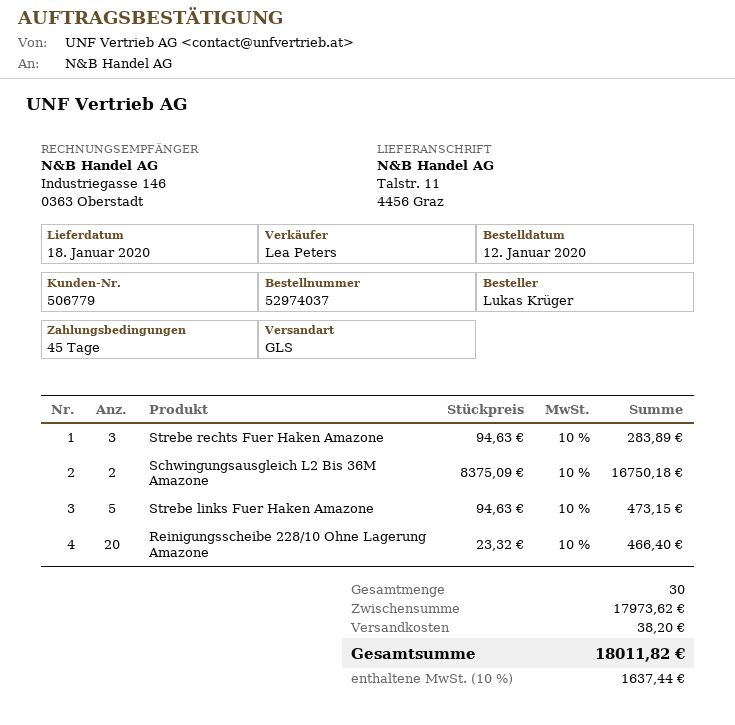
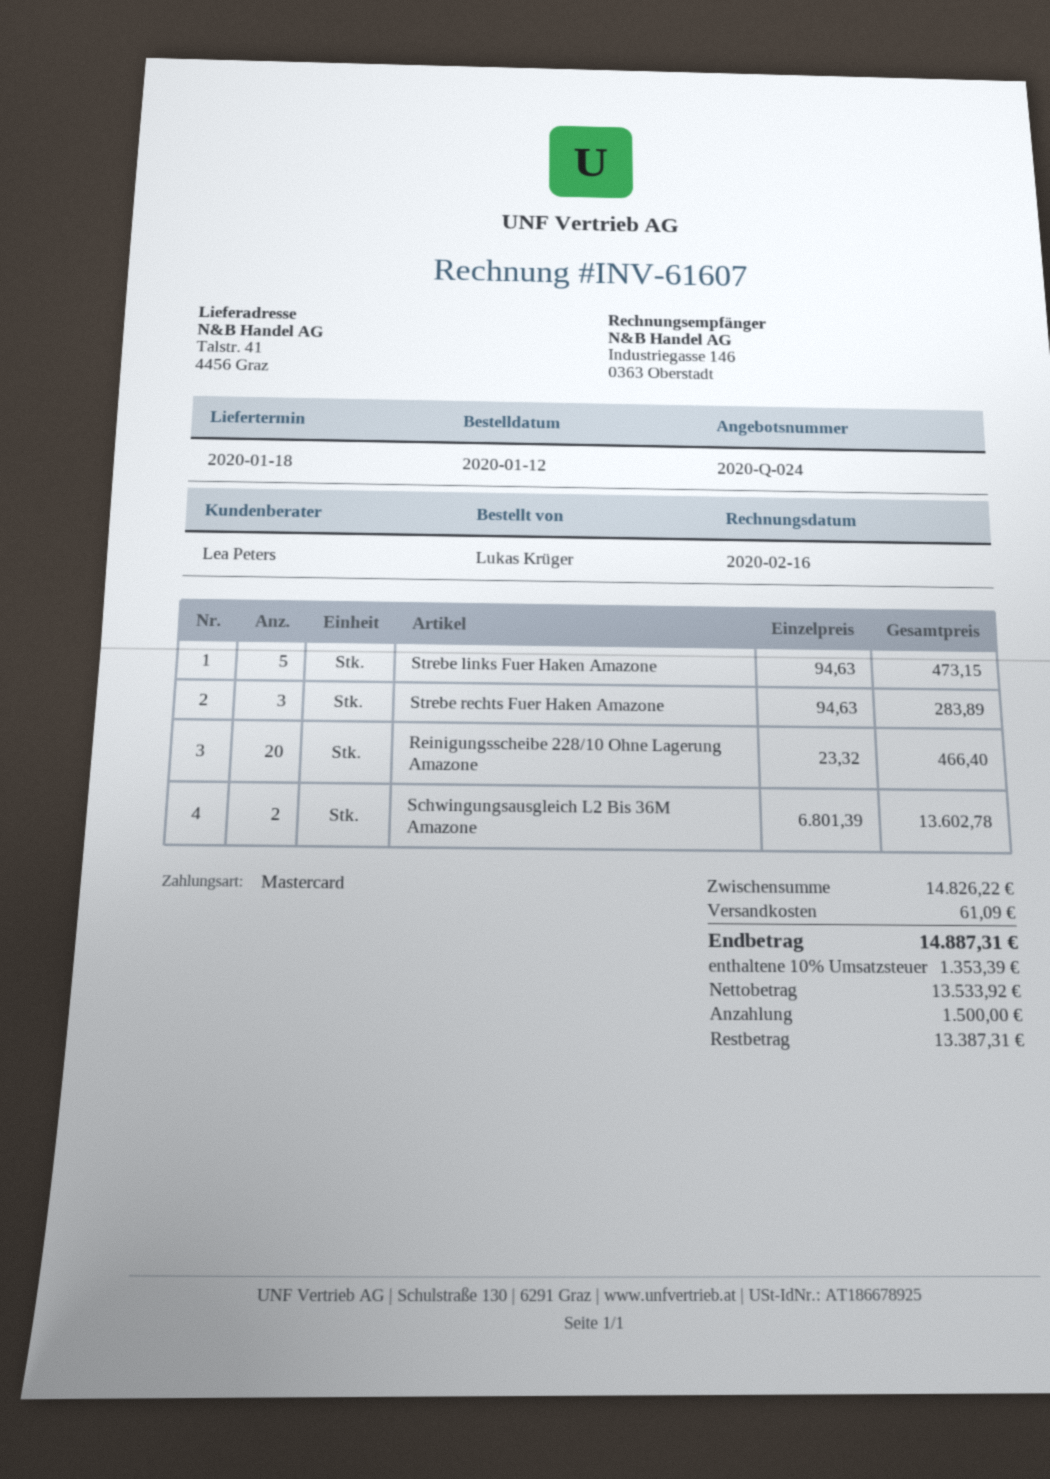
ship to: Talstr. 11, 4456 Graz -> Talstr. 41, 4456 Graz
Schwingungsausgleich L2 Bis 36M Amazone: 2 x 8375.09 = 16750.18 -> 2 x 6801.39 = 13602.78
subtotal: 17973.62 -> 14826.22
shipping: 38.20 -> 61.09
tax: 10% = 1637.44 -> 10% = 1353.39
total: 18011.82 -> 14887.31

